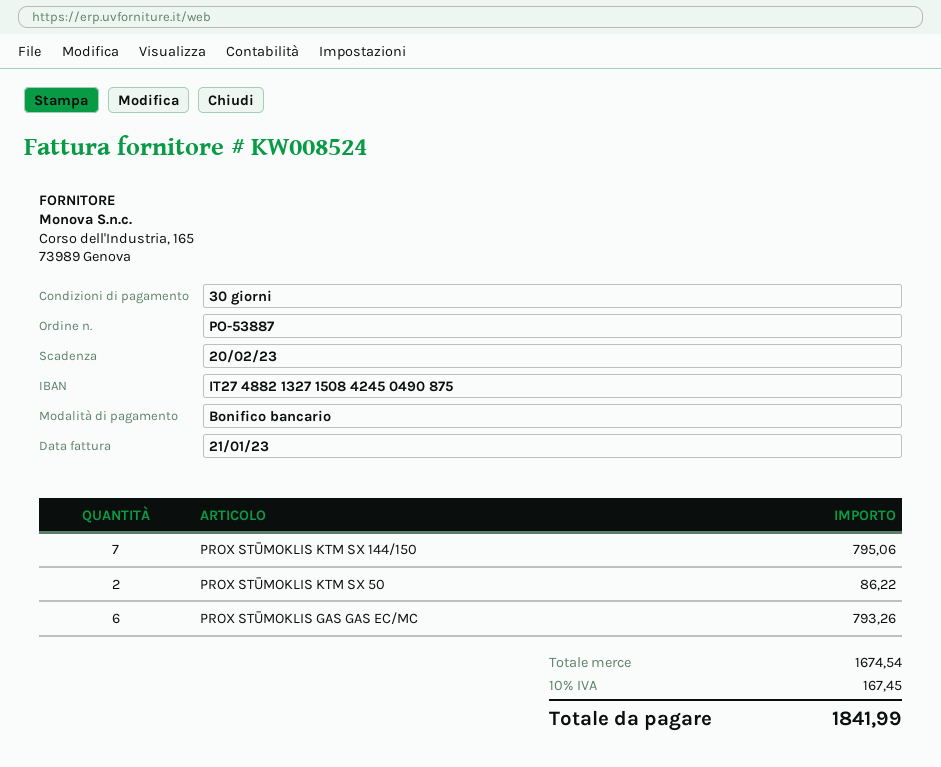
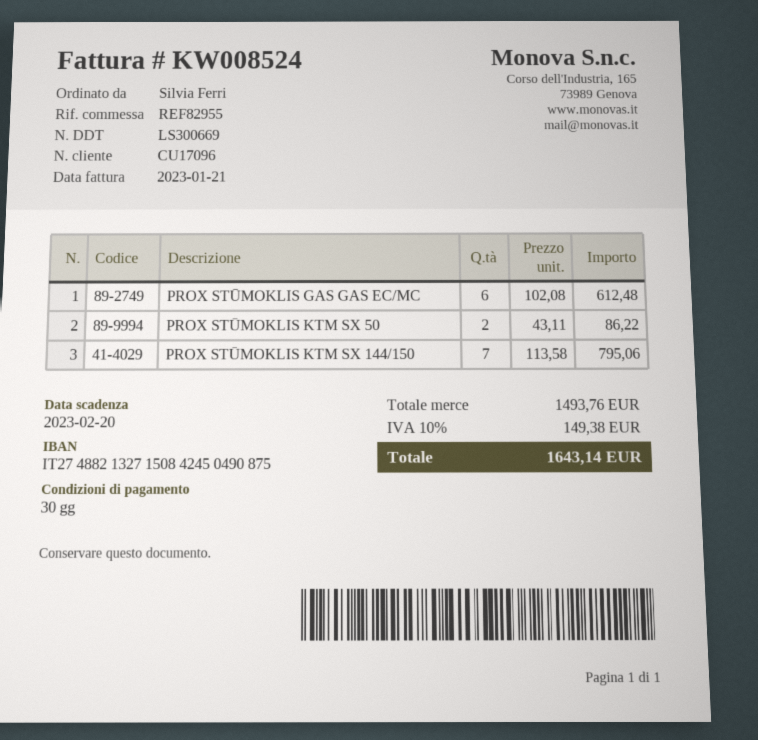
PROX STŪMOKLIS GAS GAS EC/MC: 6 for 793.26 -> 6 for 612.48
subtotal: 1674.54 -> 1493.76
tax: 10% = 167.45 -> 10% = 149.38
total: 1841.99 -> 1643.14

